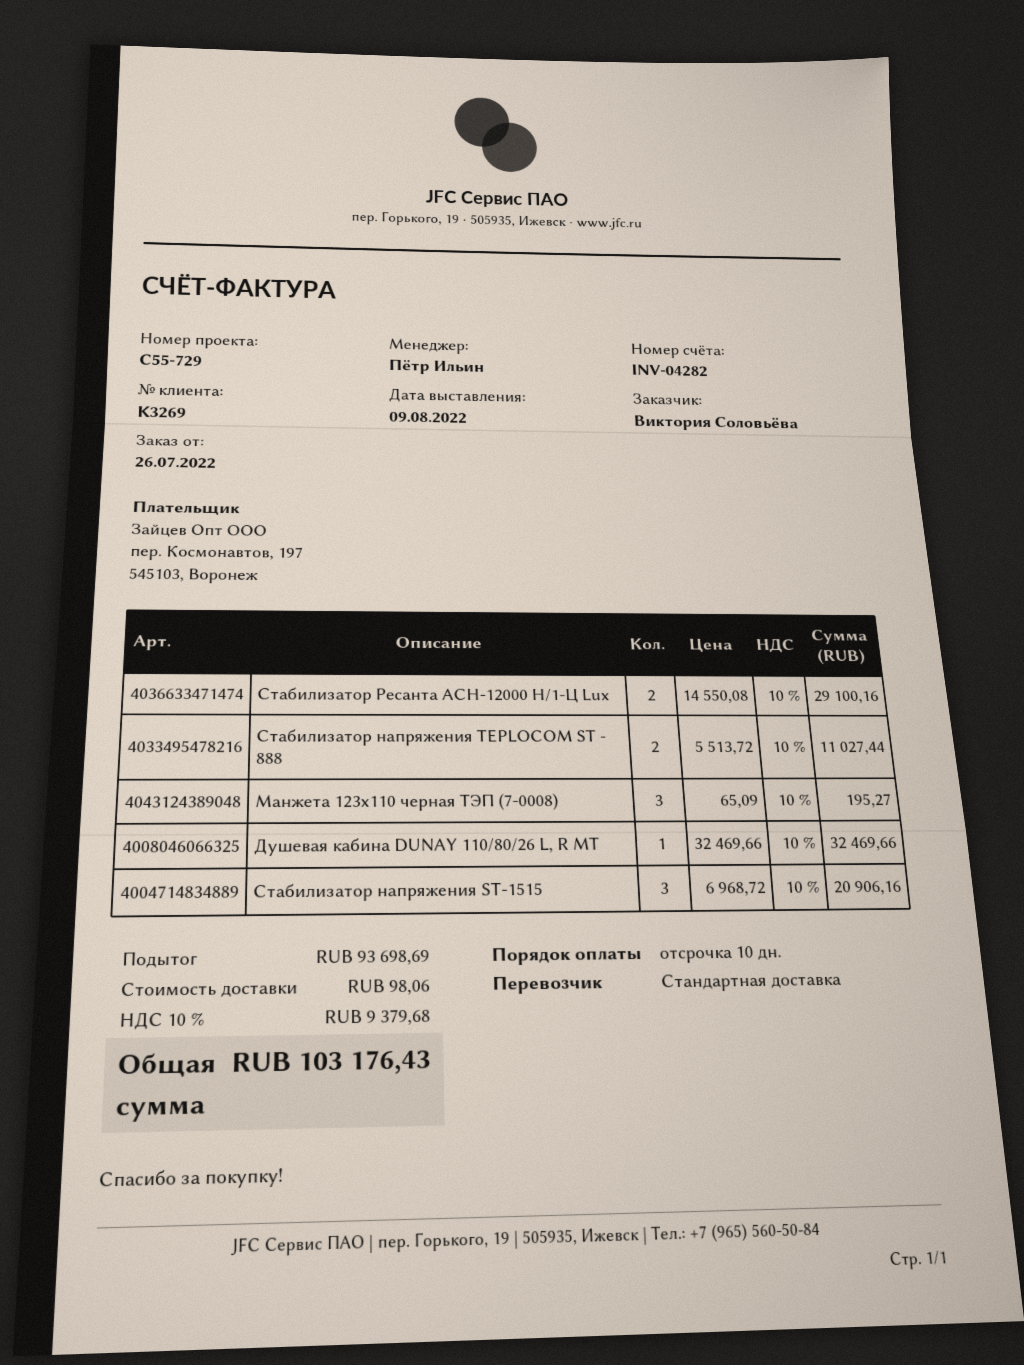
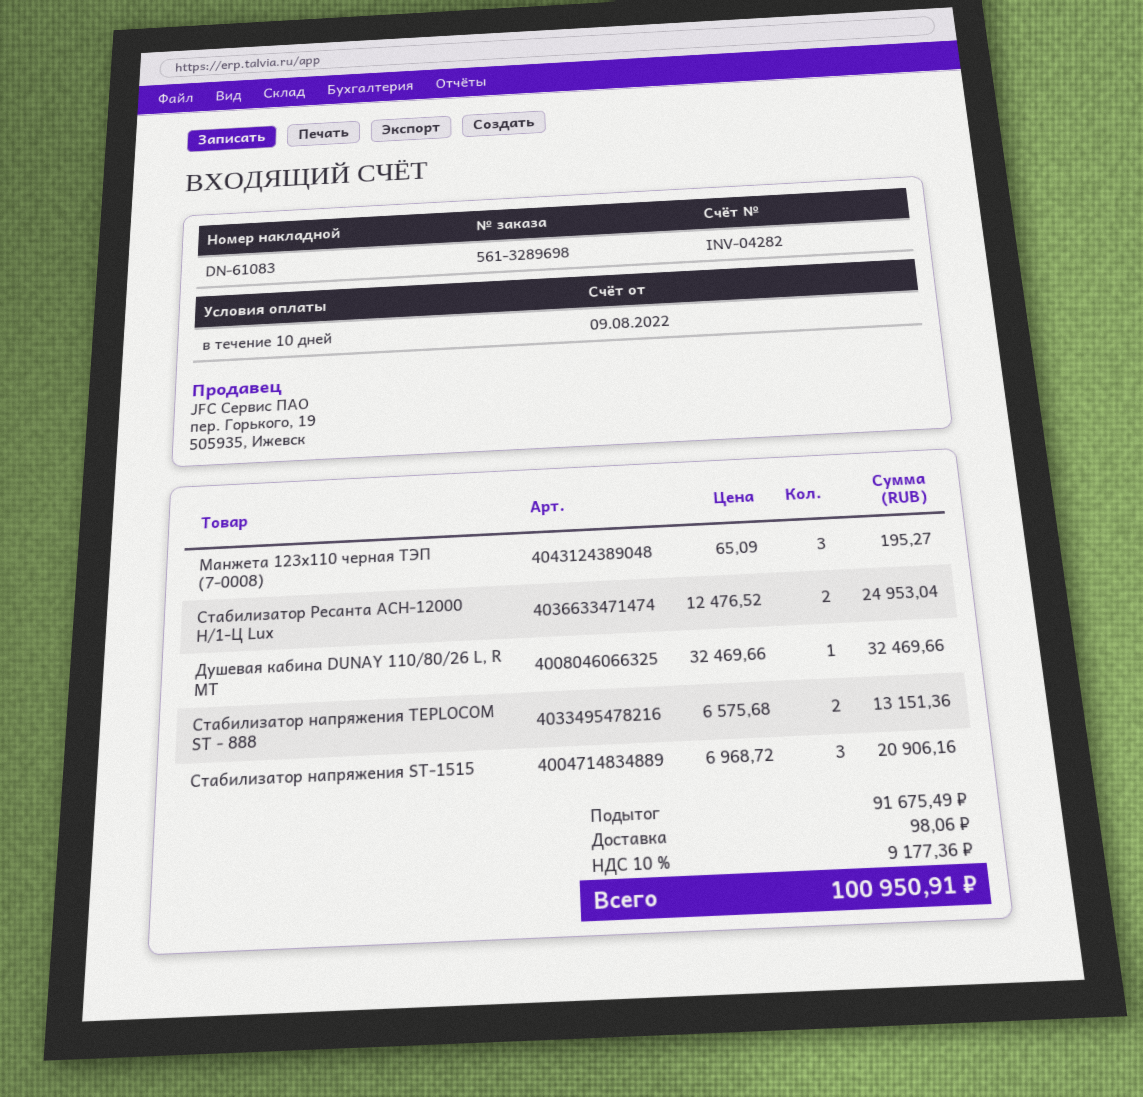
Стабилизатор Ресанта АСН-12000 Н/1-Ц Lux: 2 x 14550.08 = 29100.16 -> 2 x 12476.52 = 24953.04
Стабилизатор напряжения TEPLOCOM ST - 888: 2 x 5513.72 = 11027.44 -> 2 x 6575.68 = 13151.36
subtotal: 93698.69 -> 91675.49
tax: 10% = 9379.68 -> 10% = 9177.36
total: 103176.43 -> 100950.91

